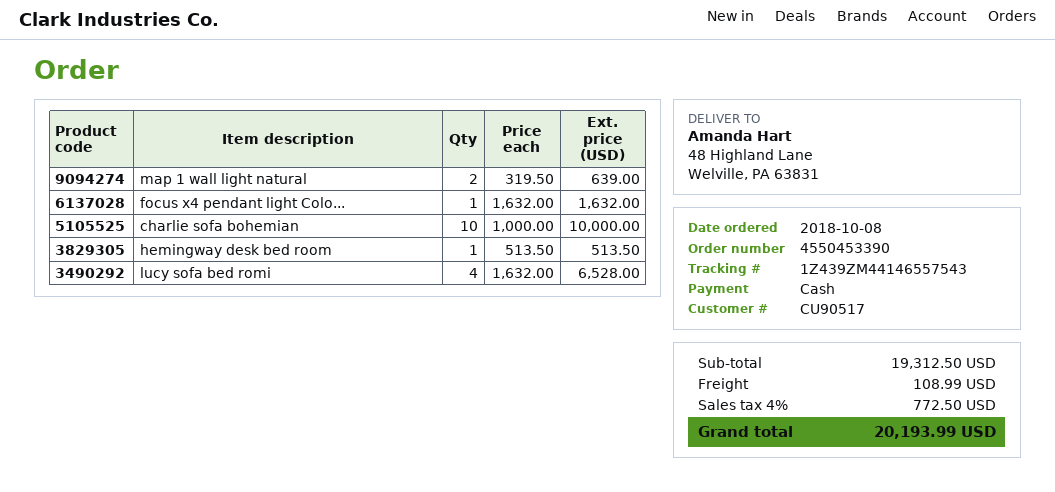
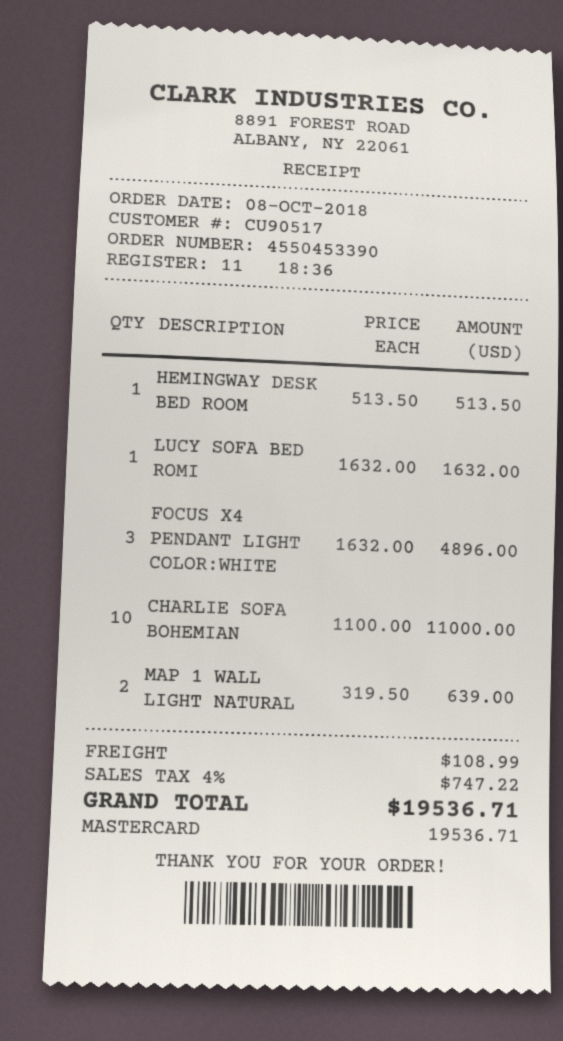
payment method: cash -> Mastercard
focus x4 pendant light Colo...: 1 x 1632.00 = 1632.00 -> 3 x 1632.00 = 4896.00
charlie sofa bohemian: 10 x 1000.00 = 10000.00 -> 10 x 1100.00 = 11000.00
lucy sofa bed romi: 4 x 1632.00 = 6528.00 -> 1 x 1632.00 = 1632.00
tax: 4% = 772.50 -> 4% = 747.22
total: 20193.99 -> 19536.71

